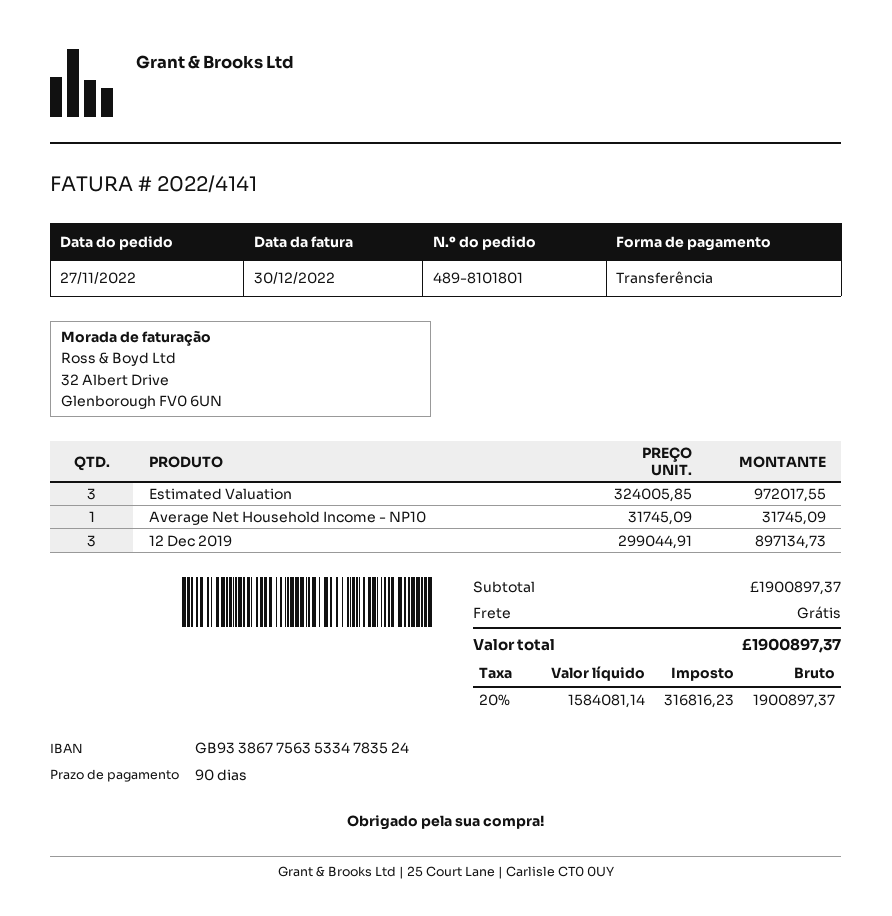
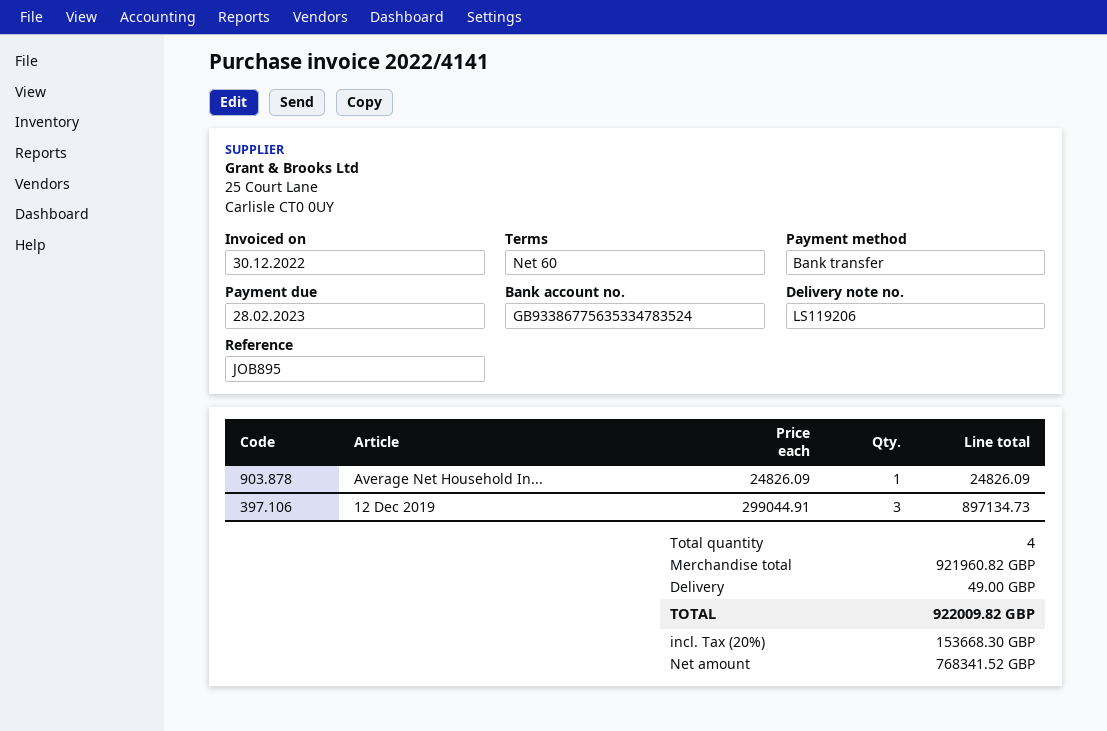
payment terms: 90 days -> 60 days
Estimated Valuation: 3 x 324005.85 = 972017.55 -> none
Average Net Household Income - NP10: 1 x 31745.09 = 31745.09 -> 1 x 24826.09 = 24826.09
subtotal: 1900897.37 -> 921960.82
shipping: 0.00 -> 49.00
net: 1584081.14 -> 768341.52
tax: 20% = 316816.23 -> 20% = 153668.30
total: 1900897.37 -> 922009.82

